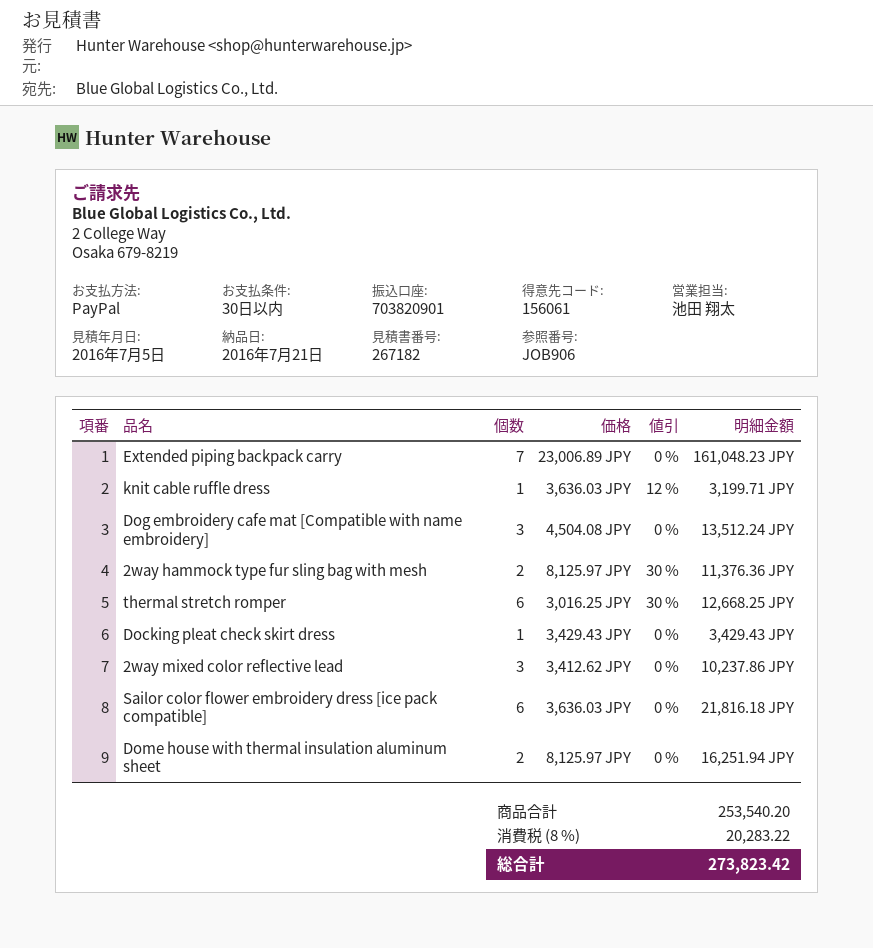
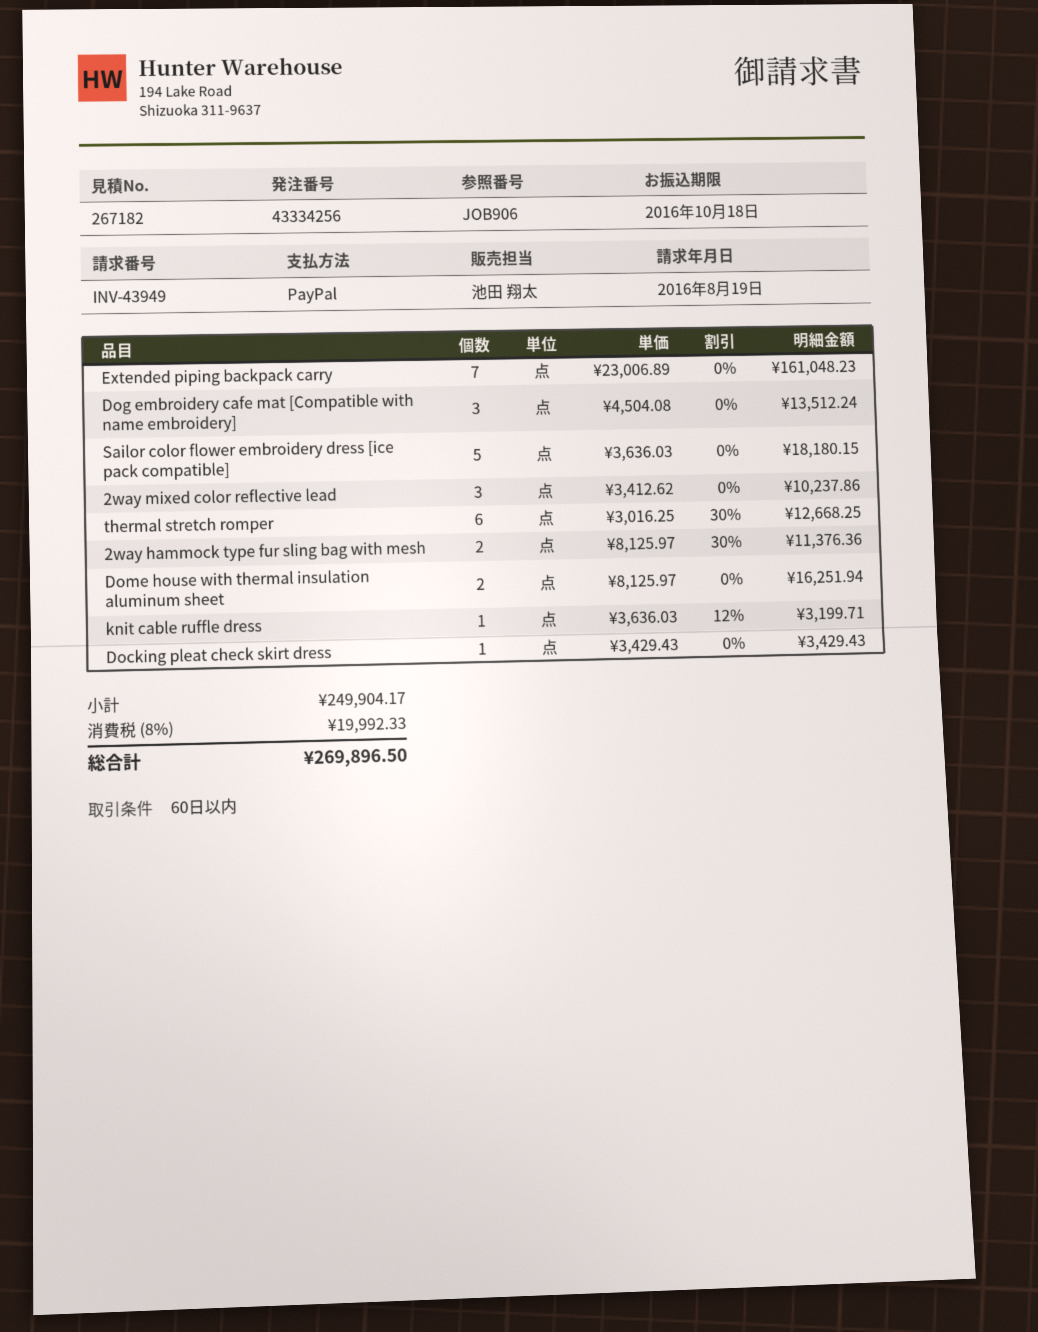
payment terms: 30 days -> 60 days
Sailor color flower embroidery dress [ice pack compatible]: 6 x 3636.03 = 21816.18 -> 5 x 3636.03 = 18180.15
subtotal: 253540.20 -> 249904.17
tax: 8% = 20283.22 -> 8% = 19992.33
total: 273823.42 -> 269896.50

